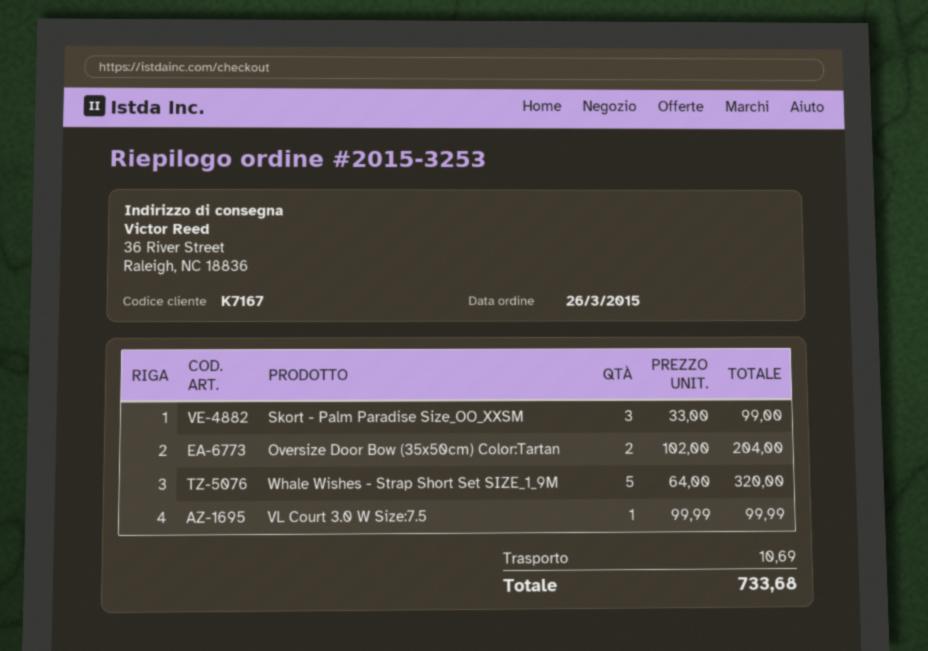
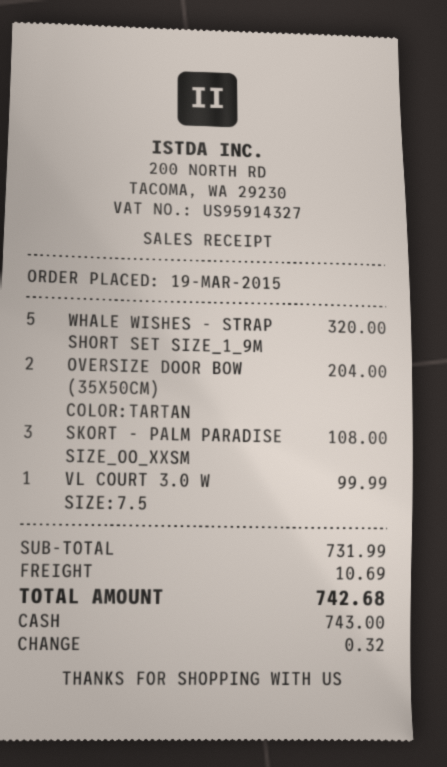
order date: 2015-03-26 -> 2015-03-19
Skort - Palm Paradise Size_OO_XXSM: 3 for 99.00 -> 3 for 108.00
total: 733.68 -> 742.68

